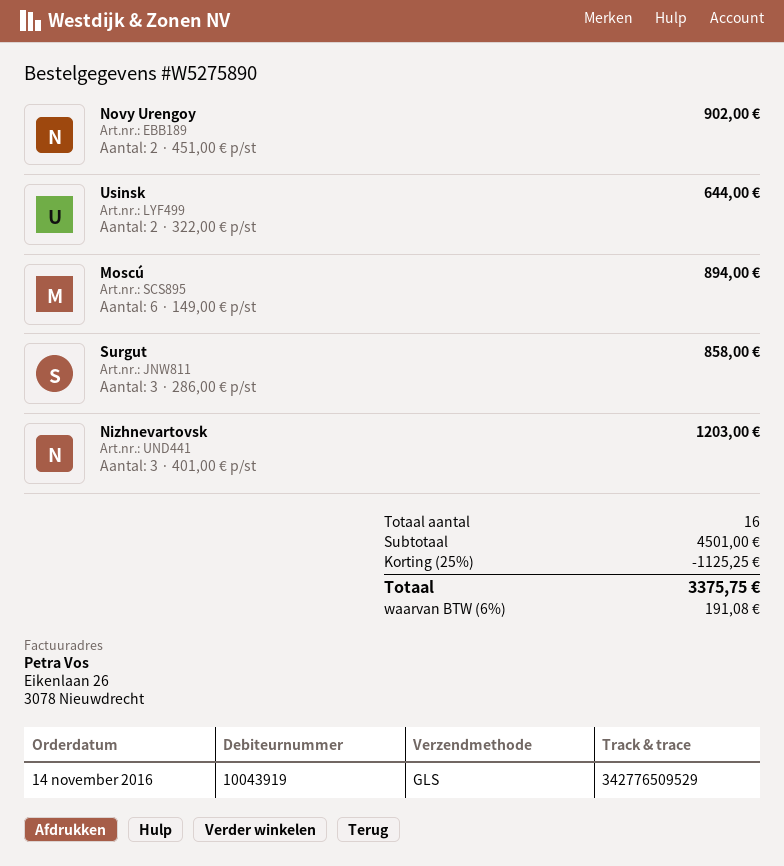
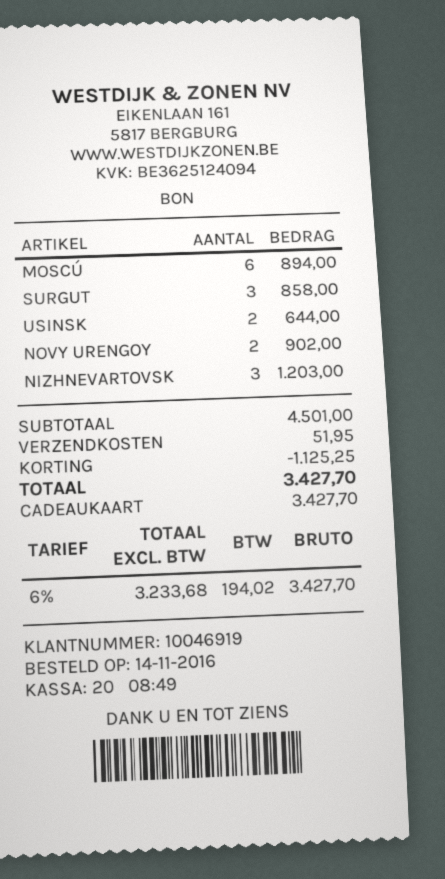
customer number: 10043919 -> 10046919
shipping: none -> 51.95
tax: 6% = 191.08 -> 6% = 194.02
total: 3375.75 -> 3427.70

